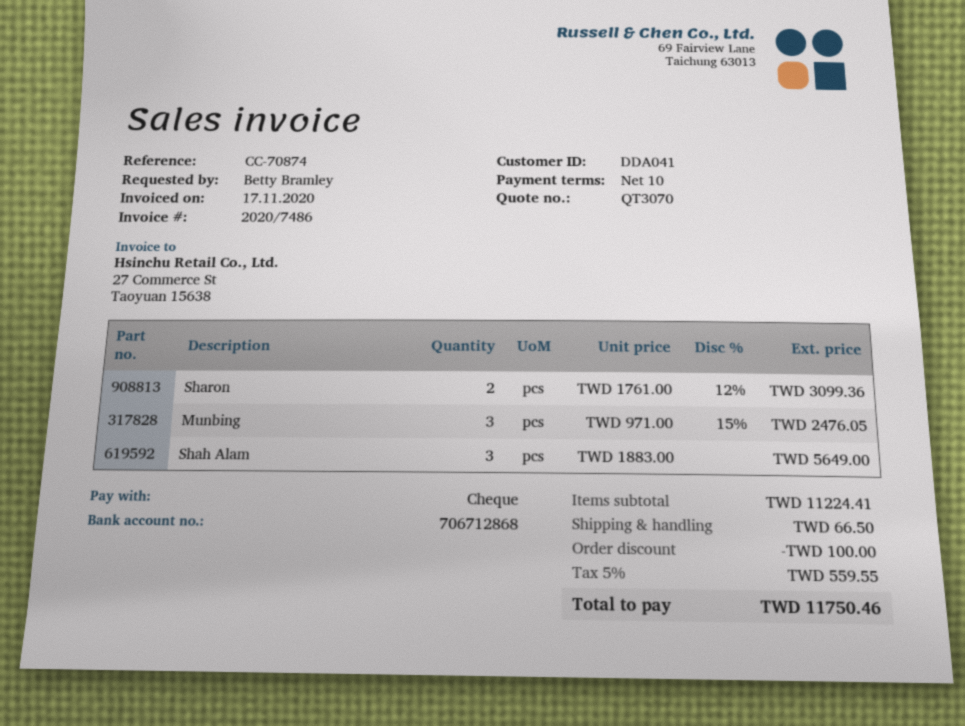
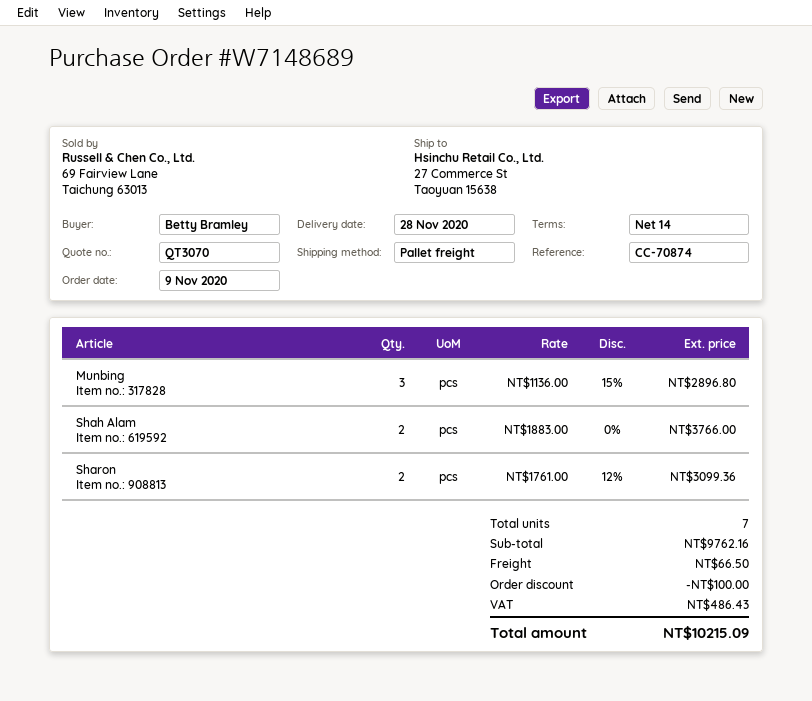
payment terms: 10 days -> 14 days
Munbing: 3 x 971.00 - 15% = 2476.05 -> 3 x 1136.00 - 15% = 2896.80
Shah Alam: 3 x 1883.00 = 5649.00 -> 2 x 1883.00 = 3766.00
subtotal: 11224.41 -> 9762.16
tax: 559.55 -> 486.43
total: 11750.46 -> 10215.09

